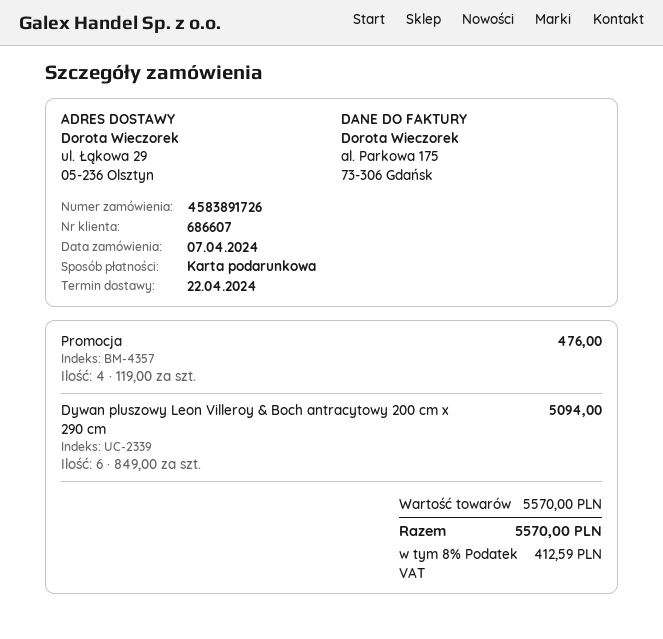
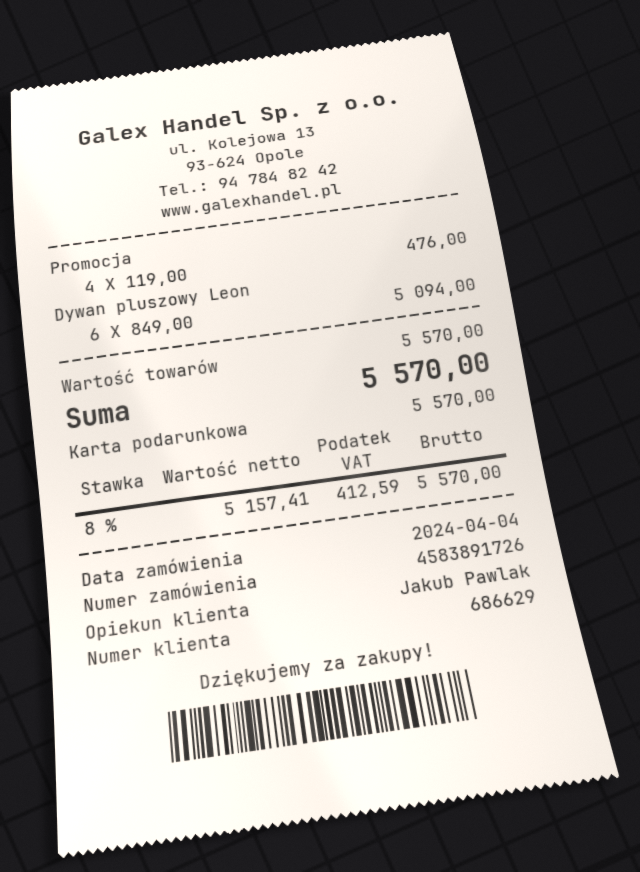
order date: 2024-04-07 -> 2024-04-04
customer number: 686607 -> 686629

